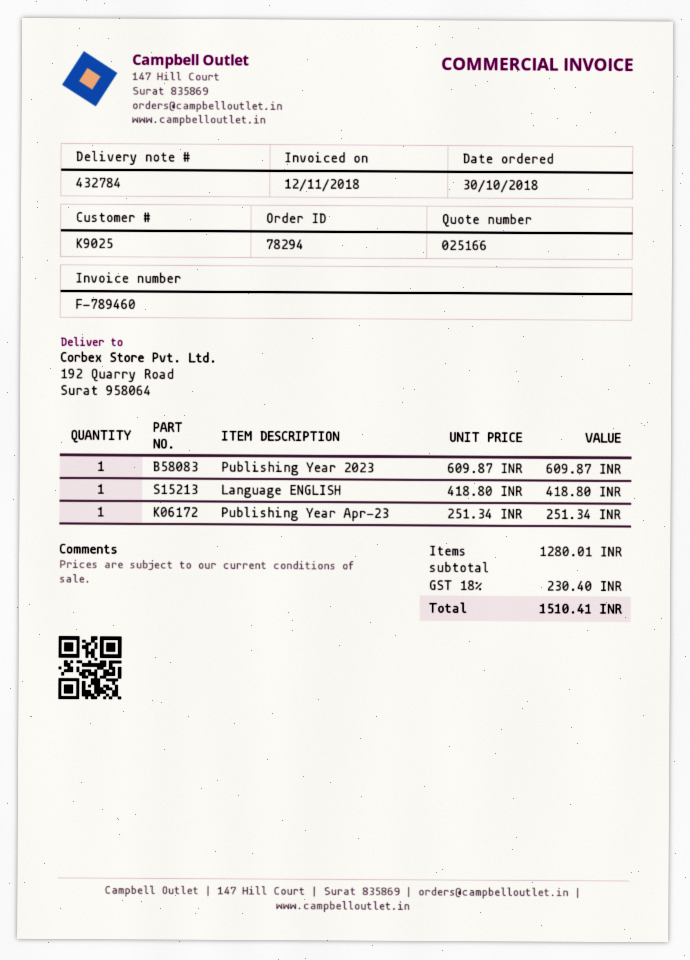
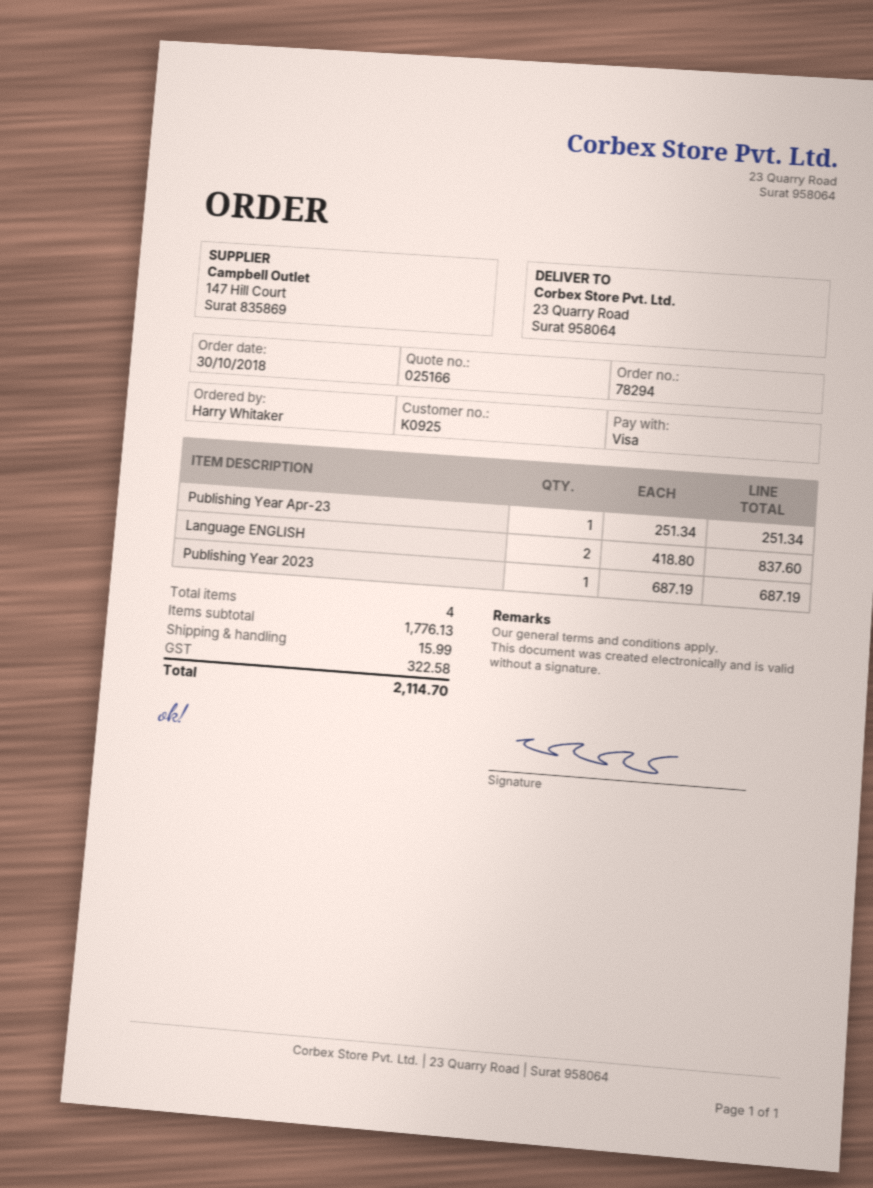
customer number: K9025 -> K0925
ship to: 192 Quarry Road, Surat 958064 -> 23 Quarry Road, Surat 958064
Publishing Year 2023: 1 x 609.87 = 609.87 -> 1 x 687.19 = 687.19
Language ENGLISH: 1 x 418.80 = 418.80 -> 2 x 418.80 = 837.60
subtotal: 1280.01 -> 1776.13
shipping: none -> 15.99
tax: 230.40 -> 322.58
total: 1510.41 -> 2114.70

